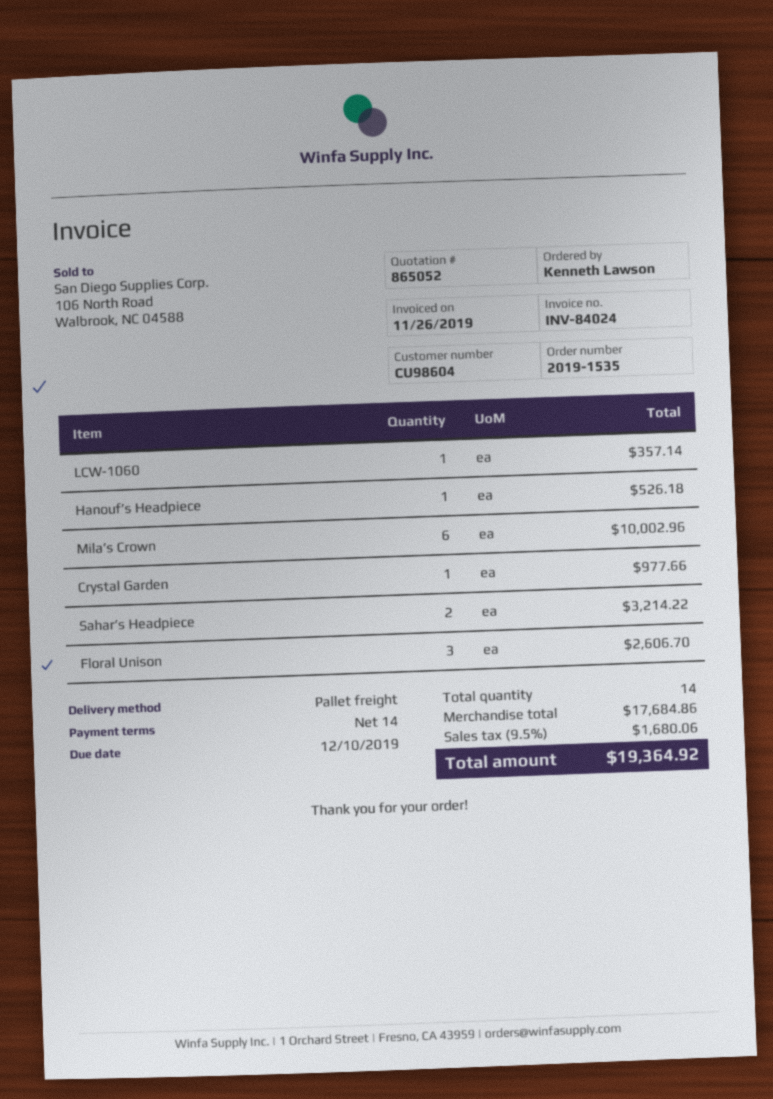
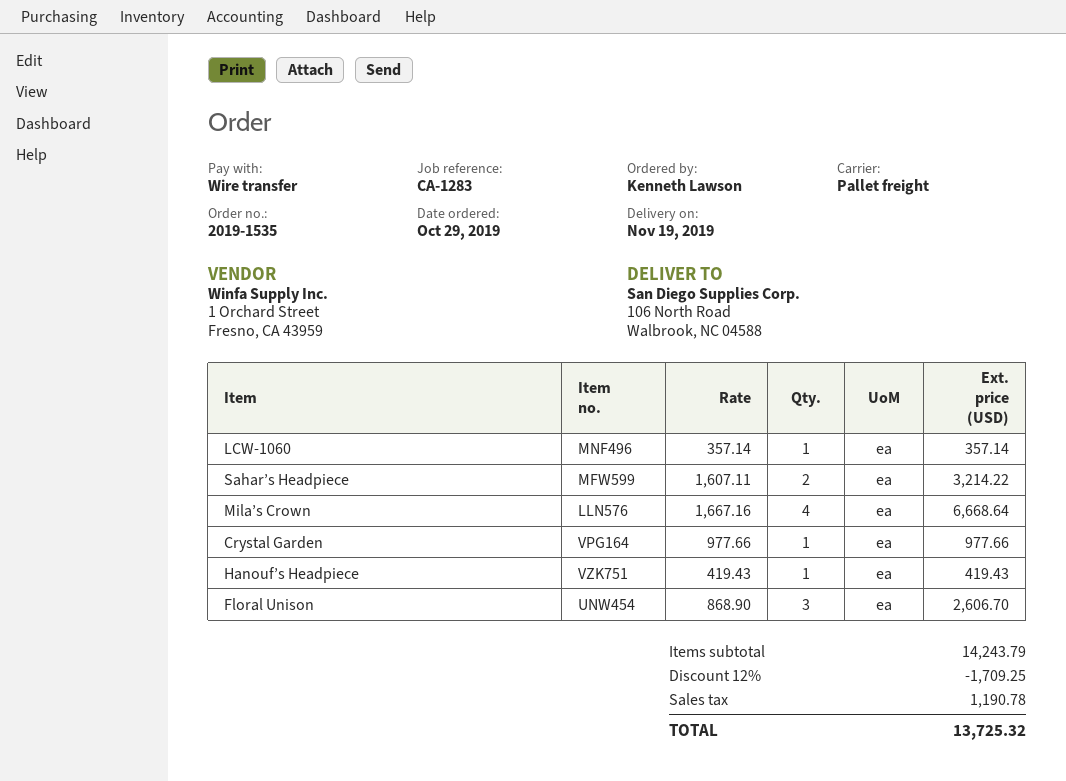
Hanouf’s Headpiece: 1 for 526.18 -> 1 for 419.43
Mila’s Crown: 6 for 10002.96 -> 4 for 6668.64
subtotal: 17684.86 -> 14243.79
discount: none -> 12% = 1709.25
tax: 1680.06 -> 1190.78
total: 19364.92 -> 13725.32

